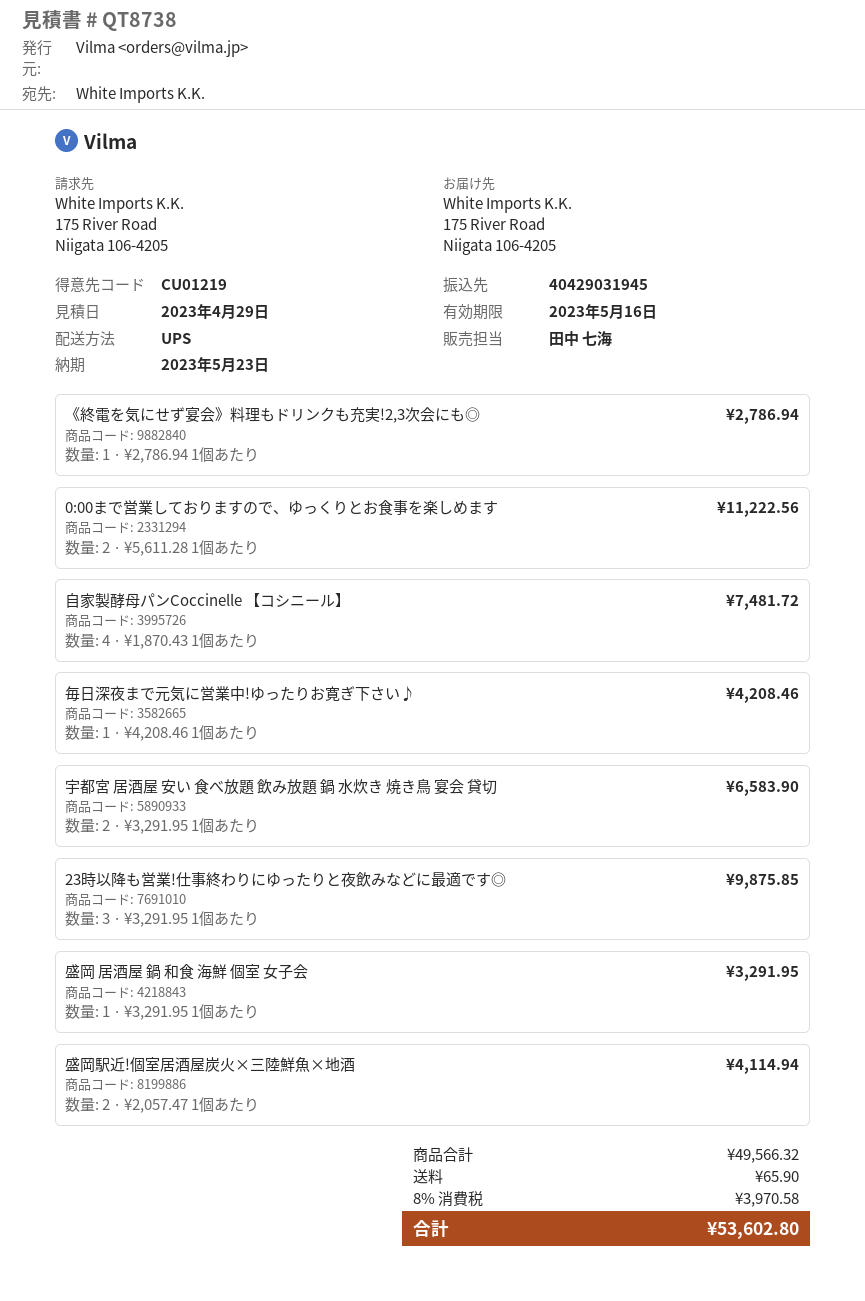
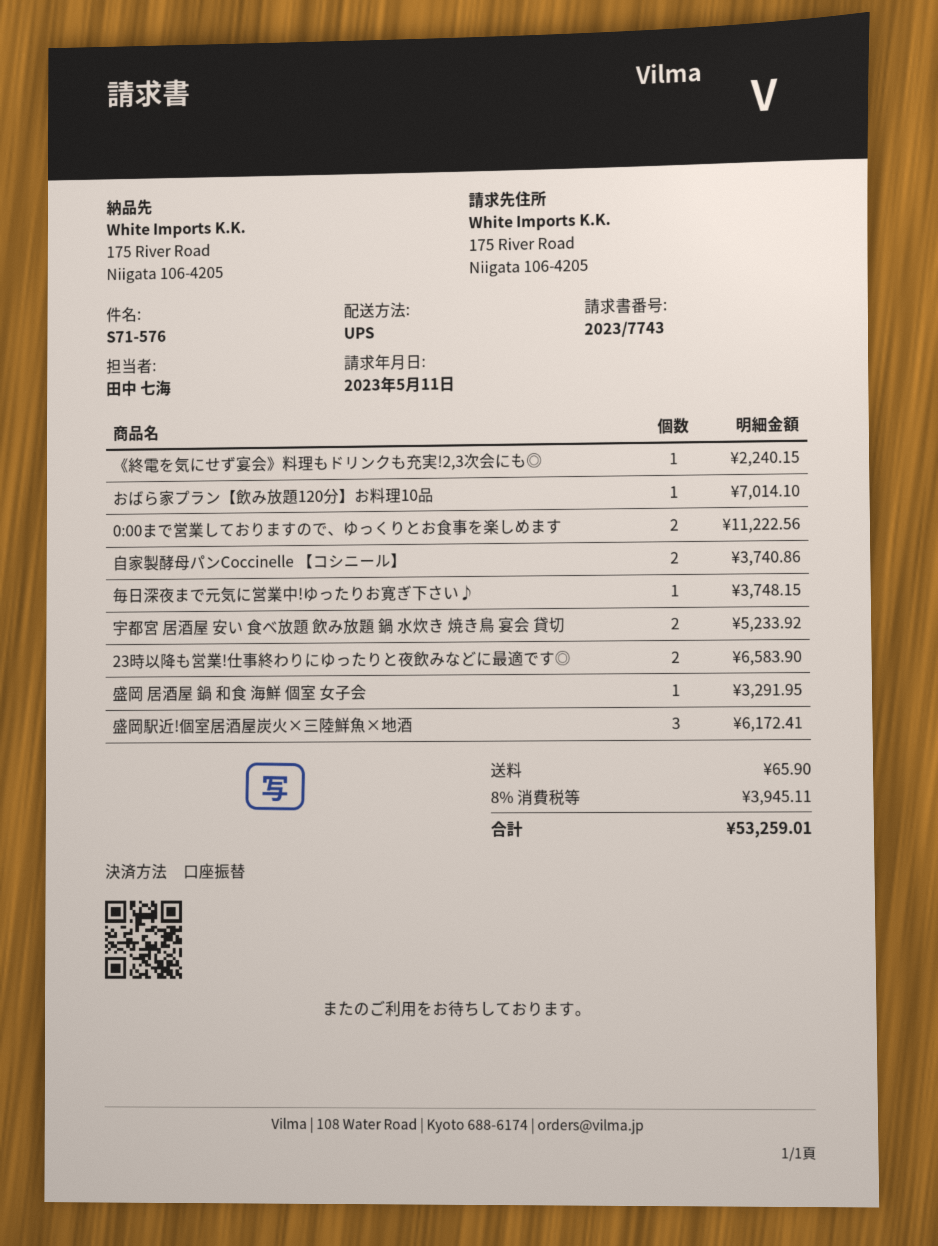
《終電を気にせず宴会》料理もドリンクも充実!2,3次会にも◎: 1 for 2786.94 -> 1 for 2240.15
自家製酵母パンCoccinelle 【コシニール】: 4 for 7481.72 -> 2 for 3740.86
毎日深夜まで元気に営業中!ゆったりお寛ぎ下さい♪: 1 for 4208.46 -> 1 for 3748.15
宇都宮 居酒屋 安い 食べ放題 飲み放題 鍋 水炊き 焼き鳥 宴会 貸切: 2 for 6583.90 -> 2 for 5233.92
23時以降も営業!仕事終わりにゆったりと夜飲みなどに最適です◎: 3 for 9875.85 -> 2 for 6583.90
盛岡駅近!個室居酒屋炭火×三陸鮮魚×地酒: 2 for 4114.94 -> 3 for 6172.41
おばら家プラン【飲み放題120分】お料理10品: none -> 1 for 7014.10
tax: 8% = 3970.58 -> 8% = 3945.11
total: 53602.80 -> 53259.01

